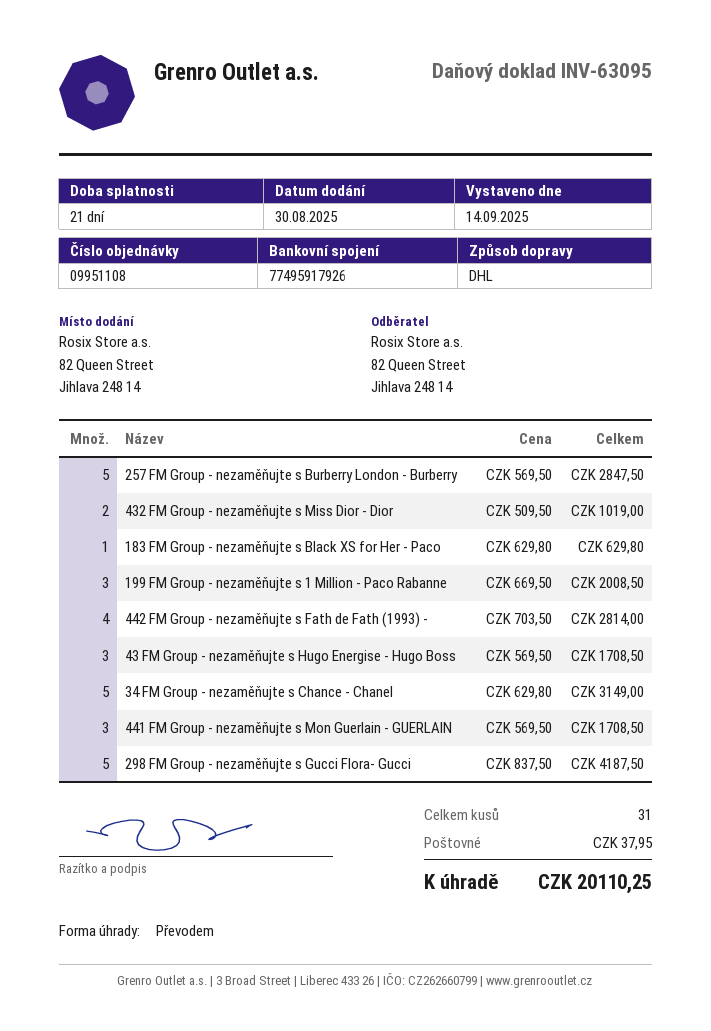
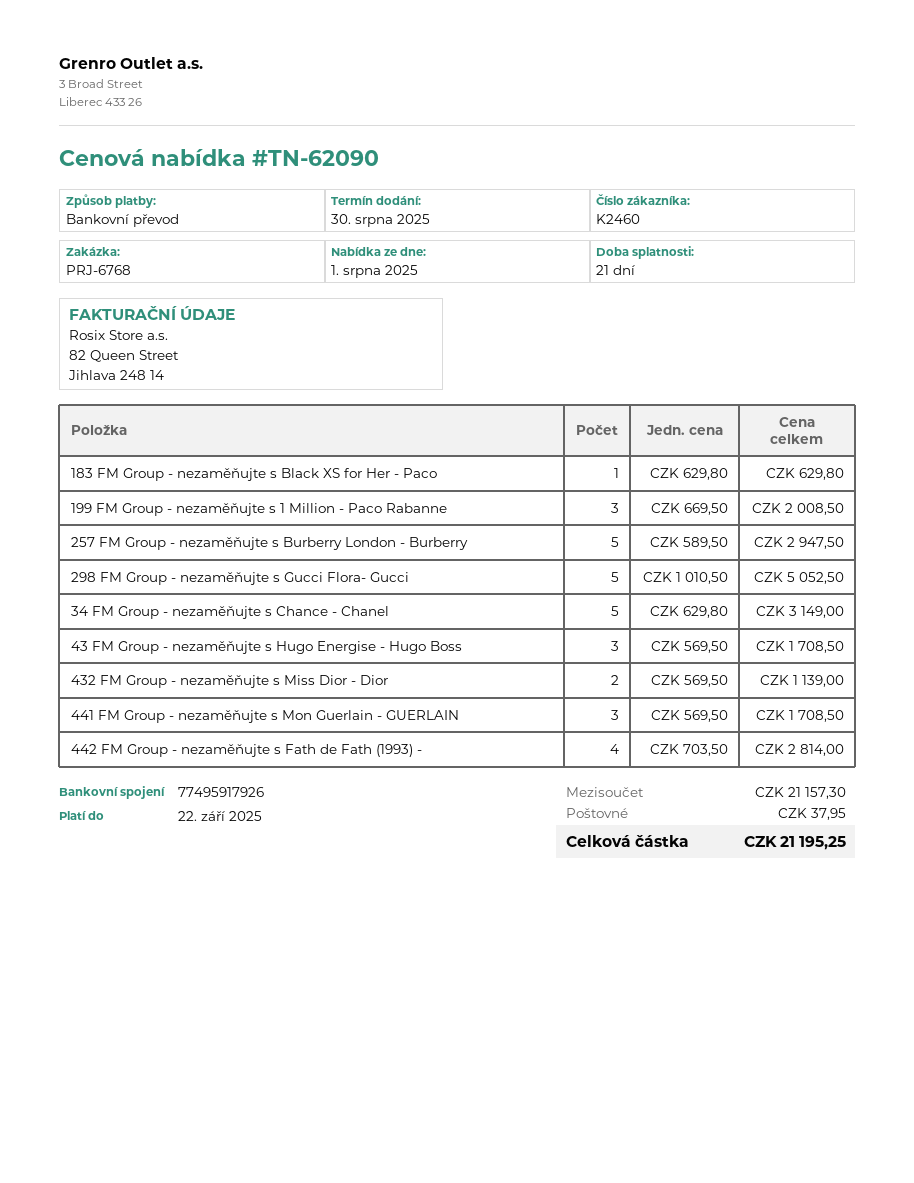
257 FM Group - nezaměňujte s Burberry London - Burberry: 5 x 569.50 = 2847.50 -> 5 x 589.50 = 2947.50
432 FM Group - nezaměňujte s Miss Dior - Dior: 2 x 509.50 = 1019.00 -> 2 x 569.50 = 1139.00
298 FM Group - nezaměňujte s Gucci Flora- Gucci: 5 x 837.50 = 4187.50 -> 5 x 1010.50 = 5052.50
total: 20110.25 -> 21195.25

